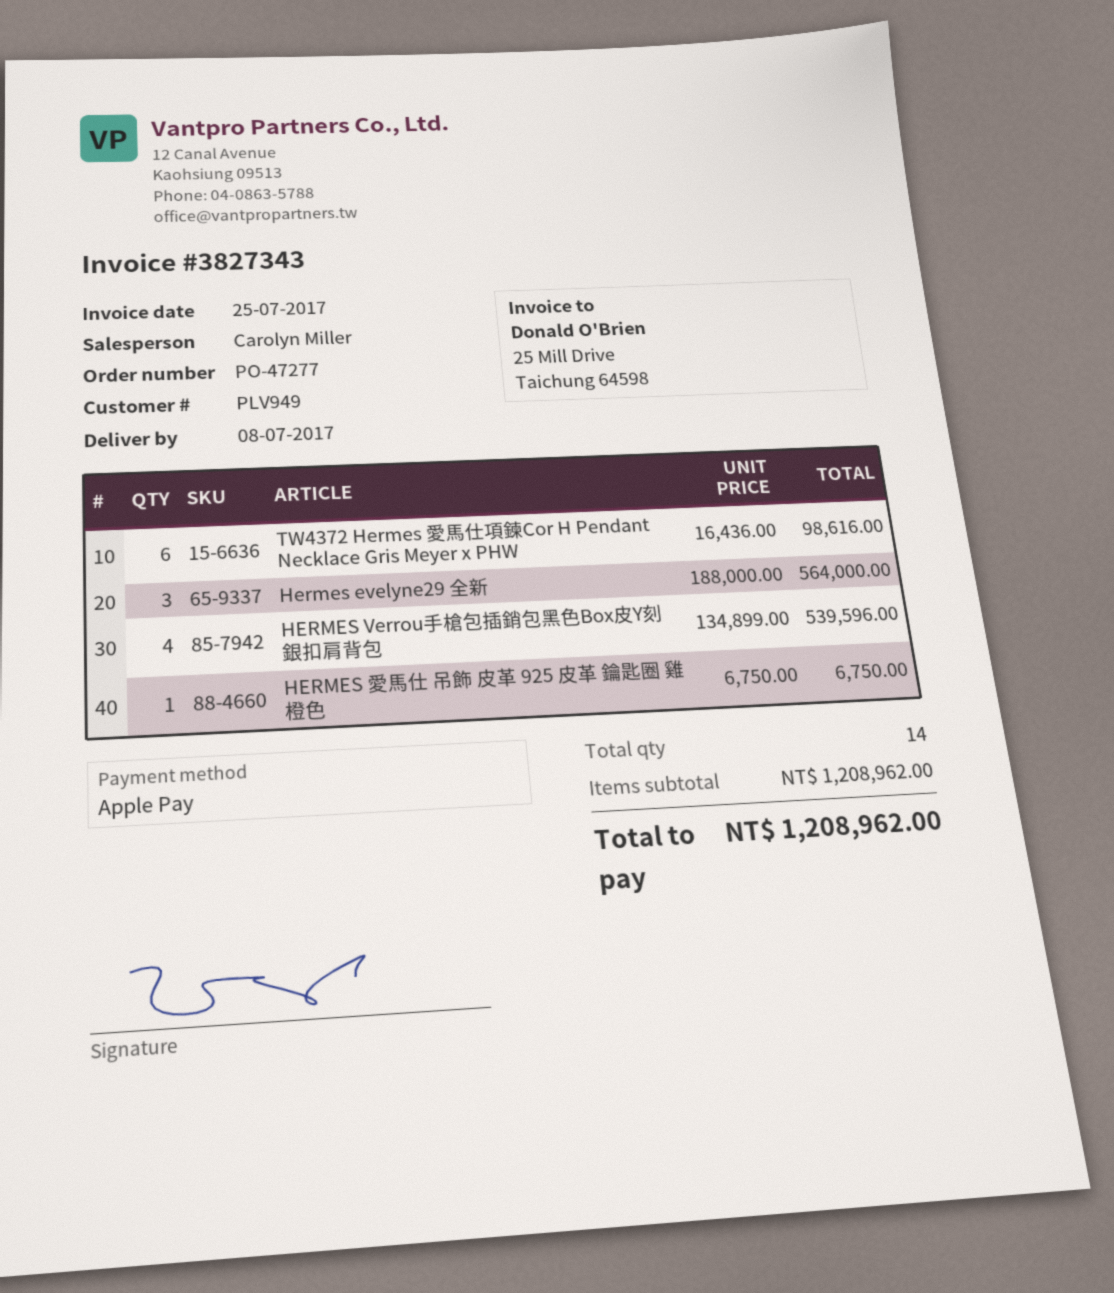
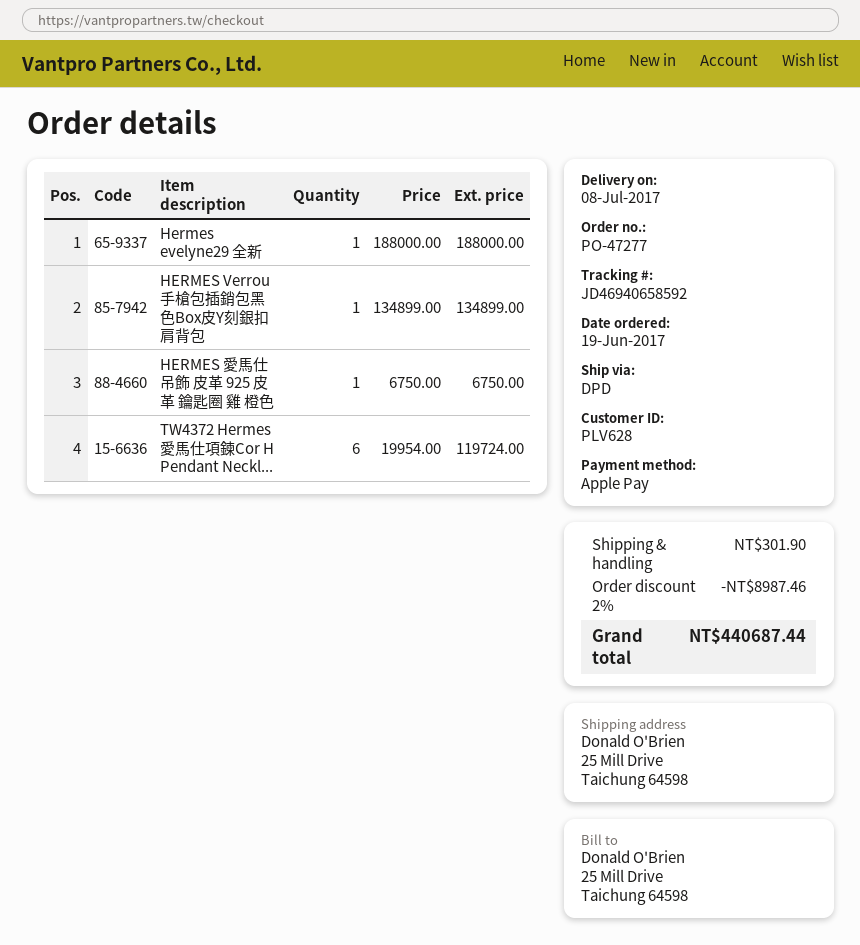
customer number: PLV949 -> PLV628
TW4372 Hermes 愛馬仕項鍊Cor H Pendant Necklace Gris Meyer x PHW: 6 x 16436.00 = 98616.00 -> 6 x 19954.00 = 119724.00
Hermes evelyne29 全新: 3 x 188000.00 = 564000.00 -> 1 x 188000.00 = 188000.00
HERMES Verrou手槍包插銷包黑色Box皮Y刻銀扣肩背包: 4 x 134899.00 = 539596.00 -> 1 x 134899.00 = 134899.00
discount: none -> 2% = 8987.46
shipping: none -> 301.90
total: 1208962.00 -> 440687.44

